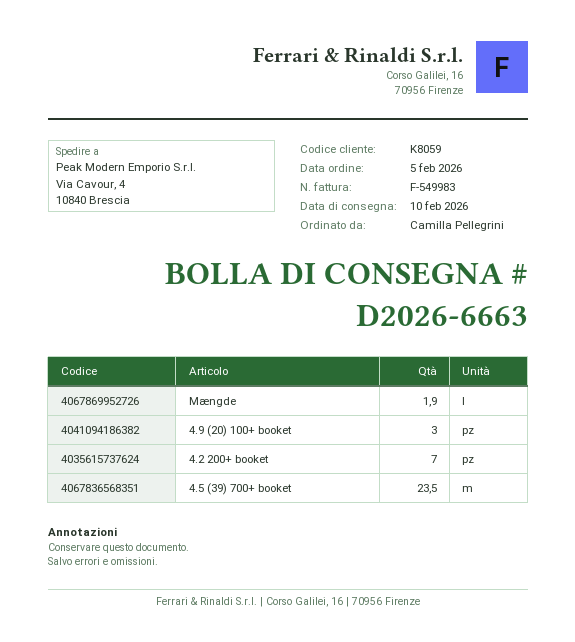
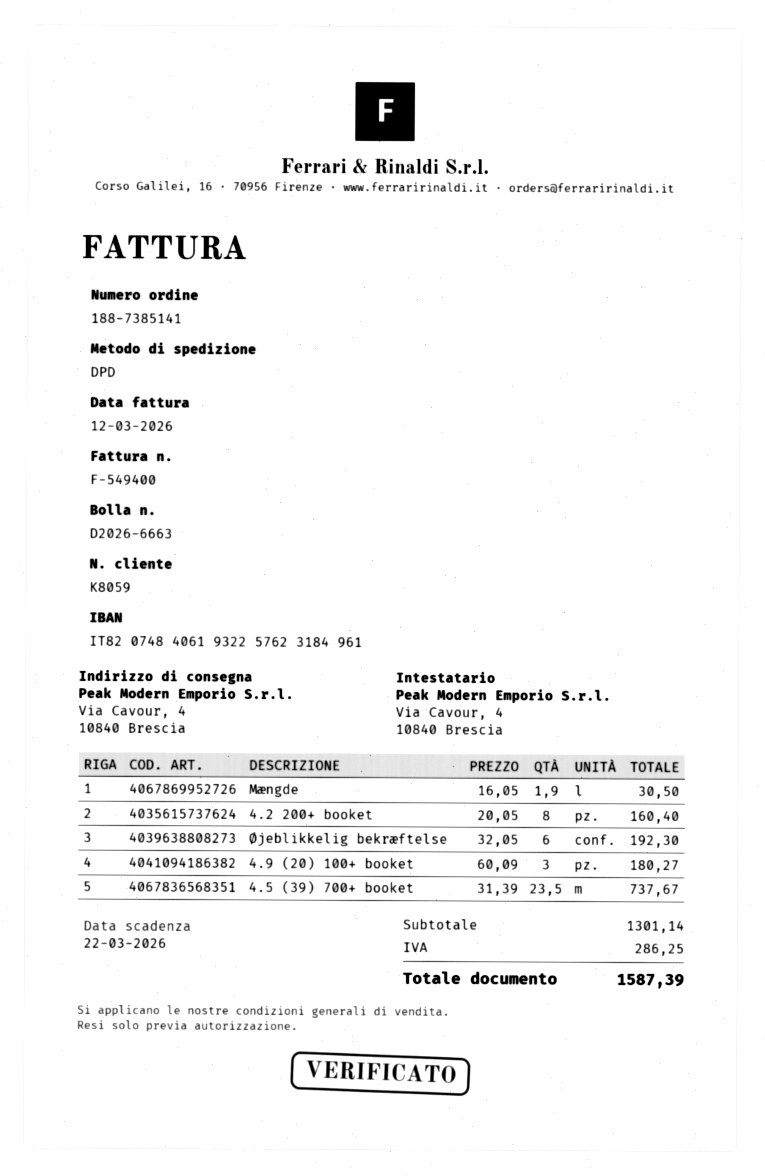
invoice number: F-549983 -> F-549400
4.2 200+ booket: 7 -> 8
Øjeblikkelig bekræftelse: none -> 6

